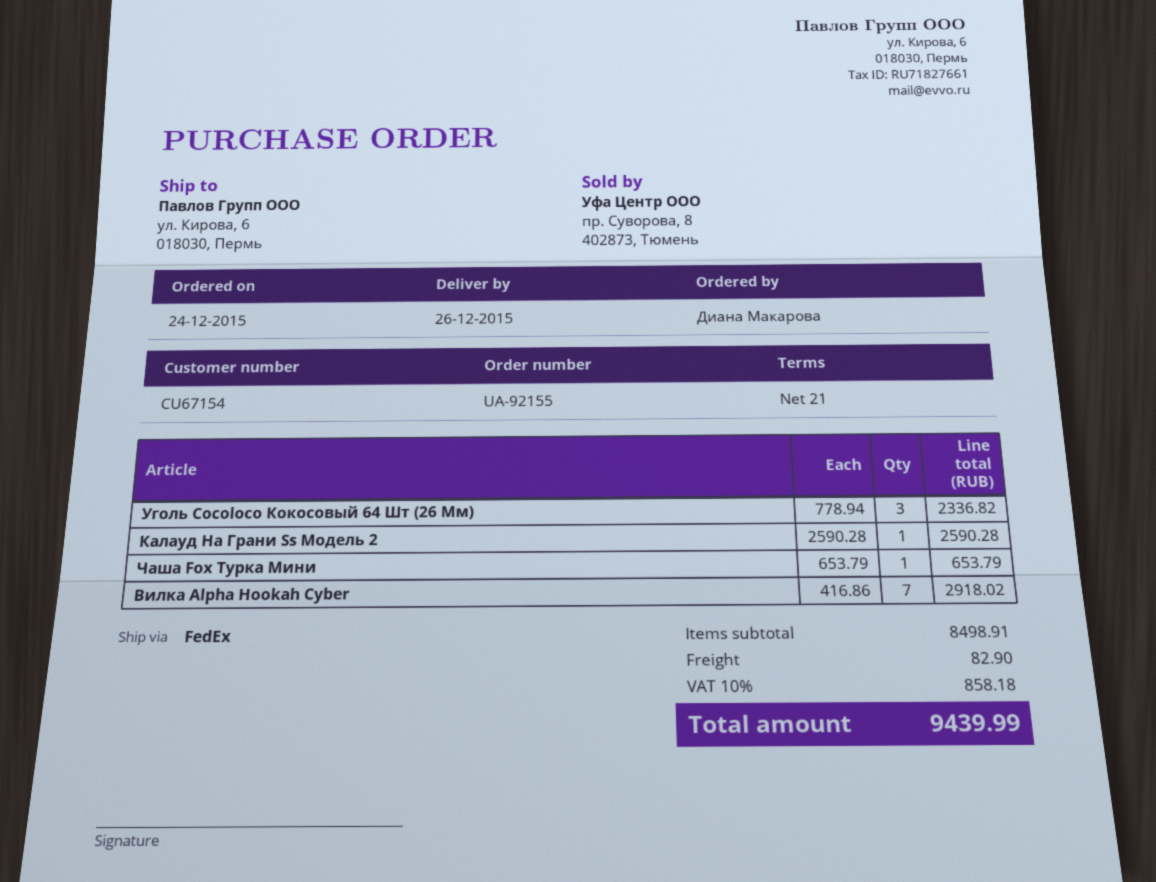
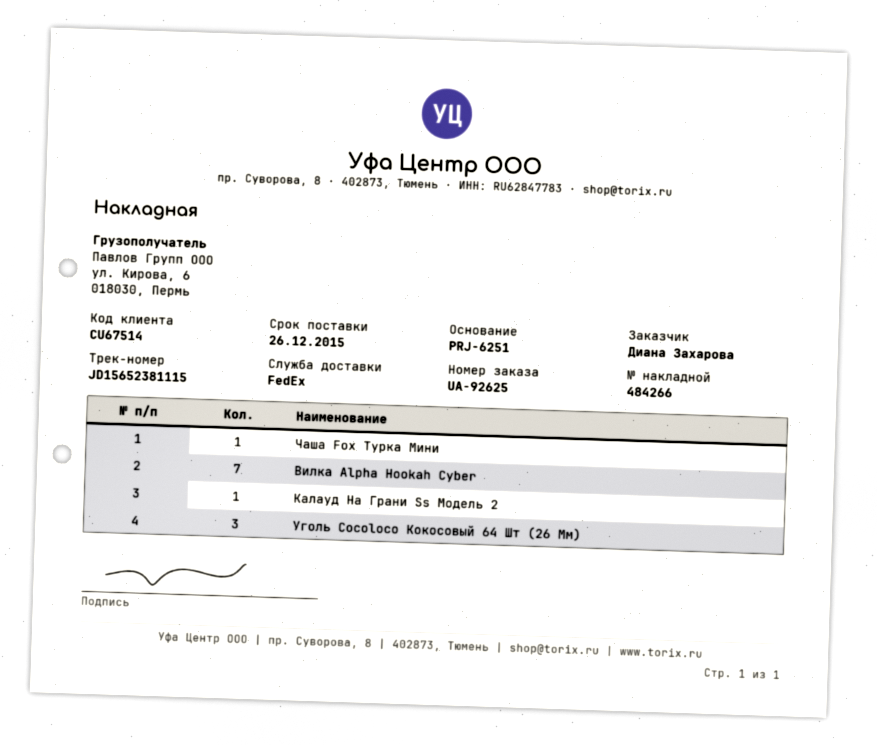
order number: UA-92155 -> UA-92625
customer number: CU67154 -> CU67514
ordered by: Диана Макарова -> Диана Захарова

